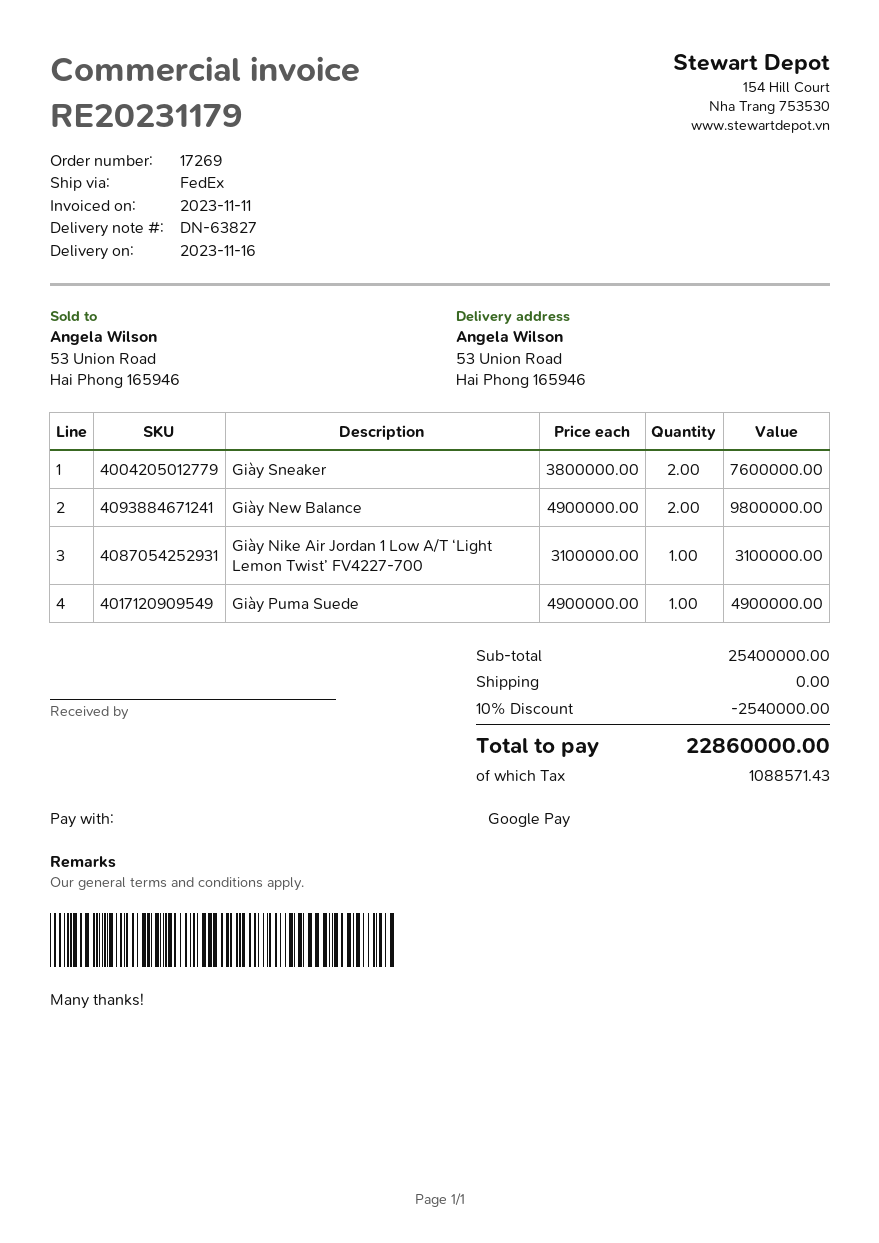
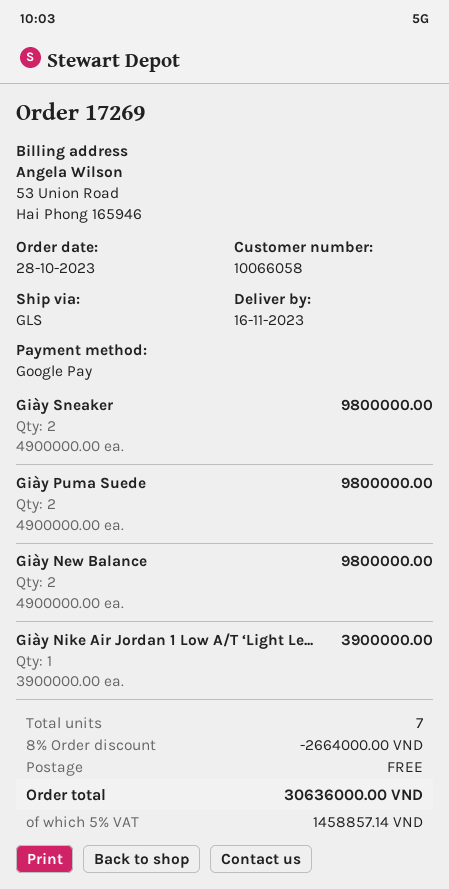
shipping method: FedEx -> GLS
Giày Sneaker: 2 x 3800000.00 = 7600000.00 -> 2 x 4900000.00 = 9800000.00
Giày Nike Air Jordan 1 Low A/T ‘Light Lemon Twist’ FV4227-700: 1 x 3100000.00 = 3100000.00 -> 1 x 3900000.00 = 3900000.00
Giày Puma Suede: 1 x 4900000.00 = 4900000.00 -> 2 x 4900000.00 = 9800000.00
discount: 10% = 2540000.00 -> 8% = 2664000.00
tax: 1088571.43 -> 1458857.14
total: 22860000.00 -> 30636000.00

